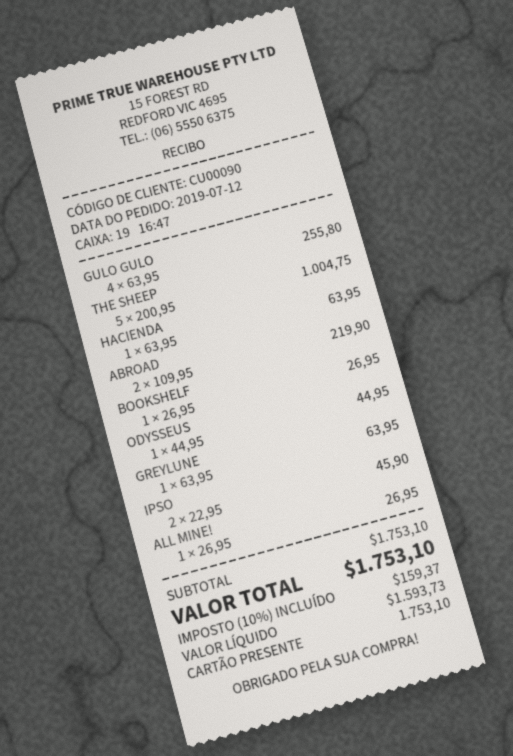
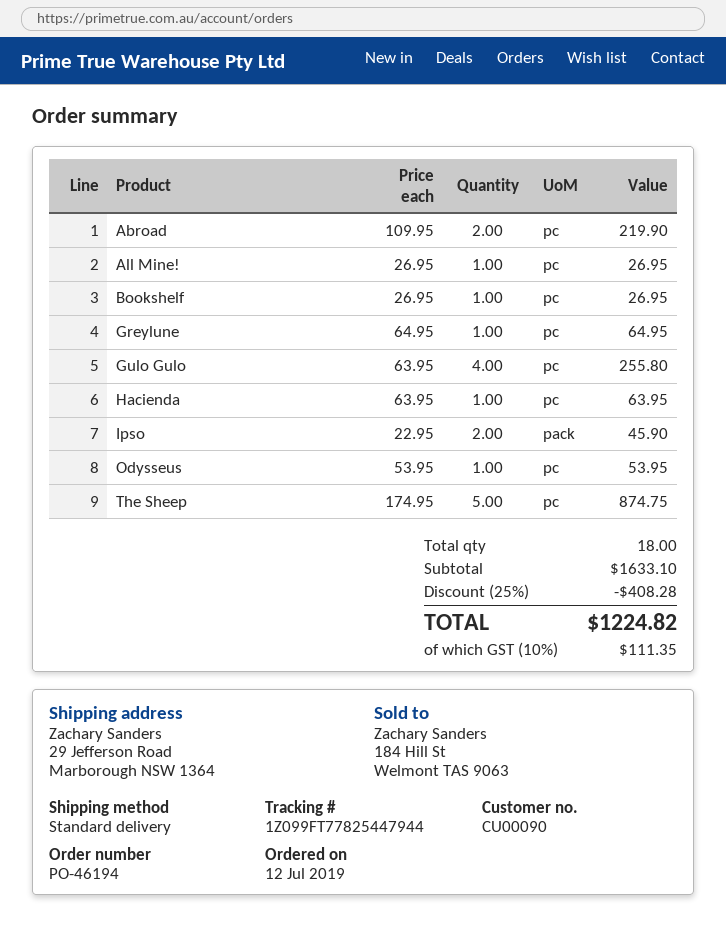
THE SHEEP: 5 x 200.95 = 1004.75 -> 5 x 174.95 = 874.75
ODYSSEUS: 1 x 44.95 = 44.95 -> 1 x 53.95 = 53.95
GREYLUNE: 1 x 63.95 = 63.95 -> 1 x 64.95 = 64.95
subtotal: 1753.10 -> 1633.10
discount: none -> 25% = 408.28
tax: 10% = 159.37 -> 10% = 111.35
total: 1753.10 -> 1224.82

